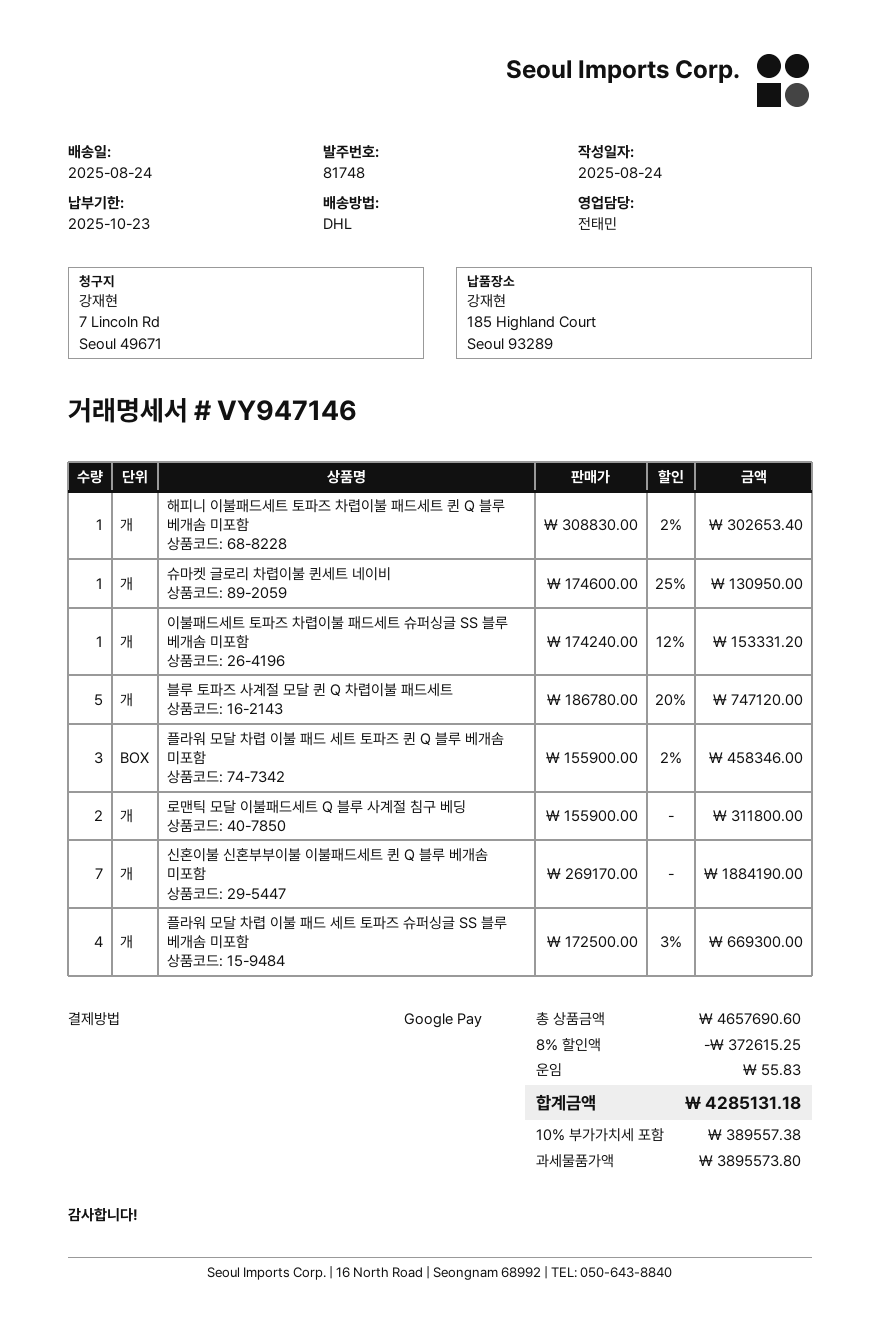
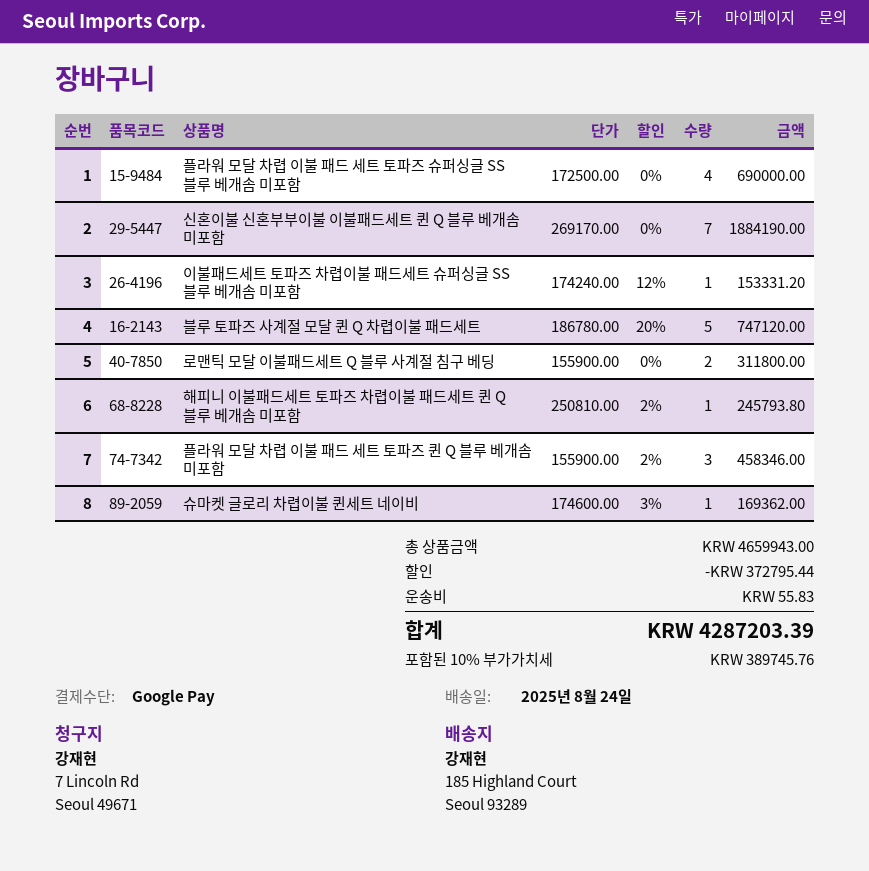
해피니 이불패드세트 토파즈 차렵이불 패드세트 퀸 Q 블루 베개솜 미포함: 1 x 308830.00 - 2% = 302653.40 -> 1 x 250810.00 - 2% = 245793.80
슈마켓 글로리 차렵이불 퀸세트 네이비: 1 x 174600.00 - 25% = 130950.00 -> 1 x 174600.00 - 3% = 169362.00
플라워 모달 차렵 이불 패드 세트 토파즈 슈퍼싱글 SS 블루 베개솜 미포함: 4 x 172500.00 - 3% = 669300.00 -> 4 x 172500.00 = 690000.00
subtotal: 4657690.60 -> 4659943.00
discount: 372615.25 -> 372795.44
tax: 10% = 389557.38 -> 10% = 389745.76
total: 4285131.18 -> 4287203.39

